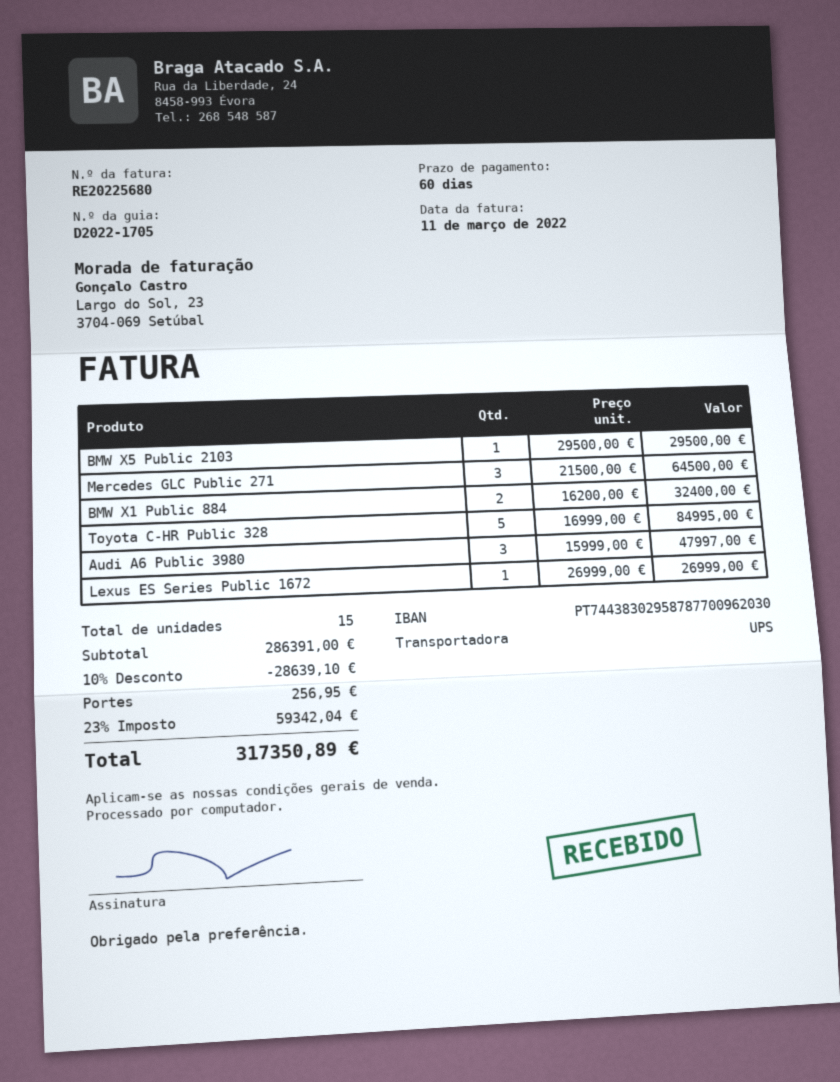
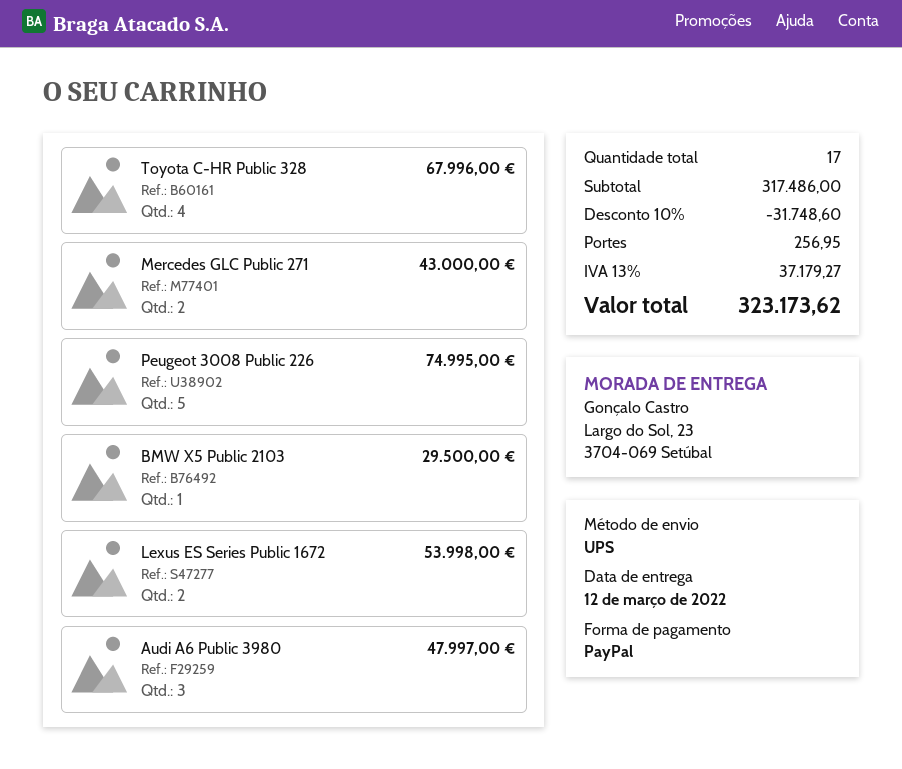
Mercedes GLC Public 271: 3 for 64500.00 -> 2 for 43000.00
BMW X1 Public 884: 2 for 32400.00 -> none
Toyota C-HR Public 328: 5 for 84995.00 -> 4 for 67996.00
Lexus ES Series Public 1672: 1 for 26999.00 -> 2 for 53998.00
Peugeot 3008 Public 226: none -> 5 for 74995.00
total quantity: 15 -> 17
subtotal: 286391.00 -> 317486.00
discount: 10% = 28639.10 -> 10% = 31748.60
tax: 23% = 59342.04 -> 13% = 37179.27
total: 317350.89 -> 323173.62

